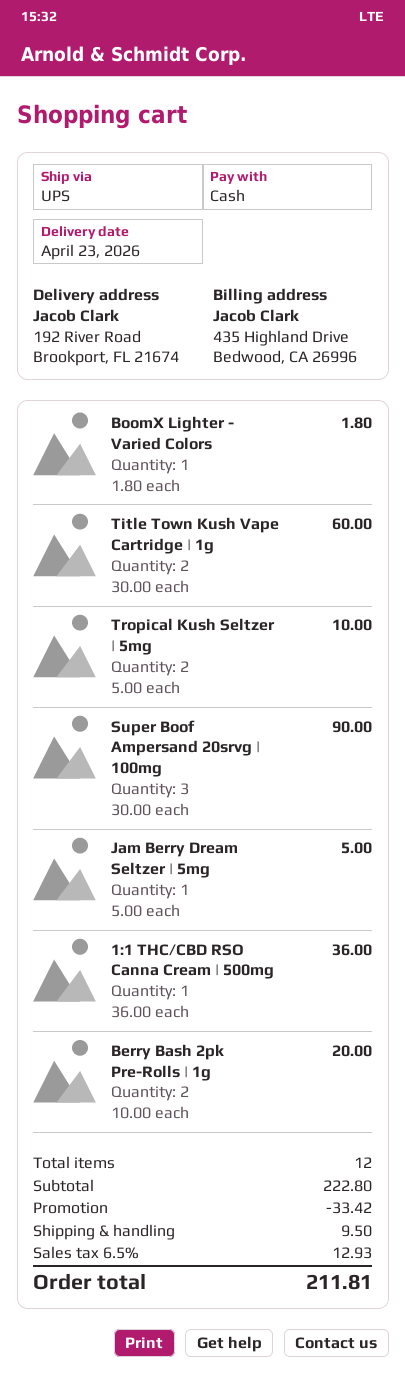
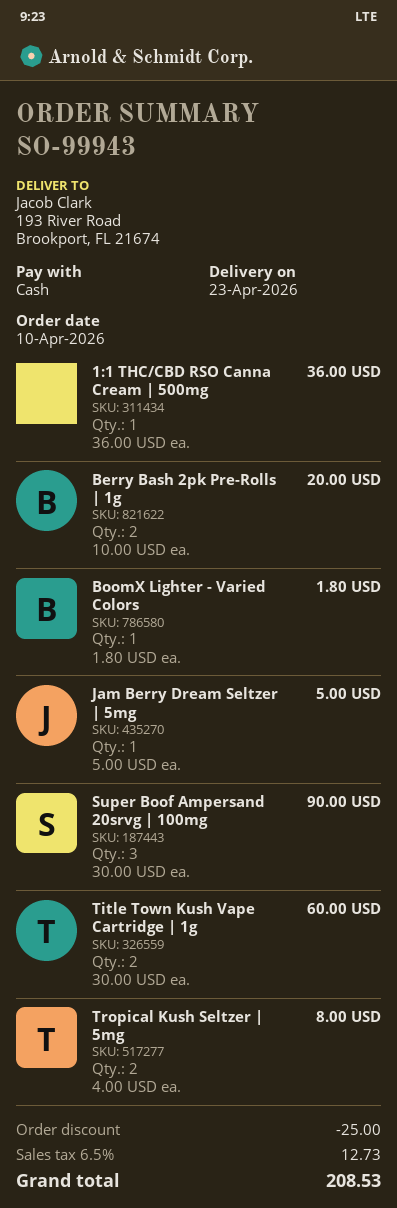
ship to: 192 River Road, Brookport, FL 21674 -> 193 River Road, Brookport, FL 21674
Tropical Kush Seltzer | 5mg: 2 x 5.00 = 10.00 -> 2 x 4.00 = 8.00
discount: 33.42 -> 25.00
shipping: 9.50 -> none
tax: 6.5% = 12.93 -> 6.5% = 12.73
total: 211.81 -> 208.53

